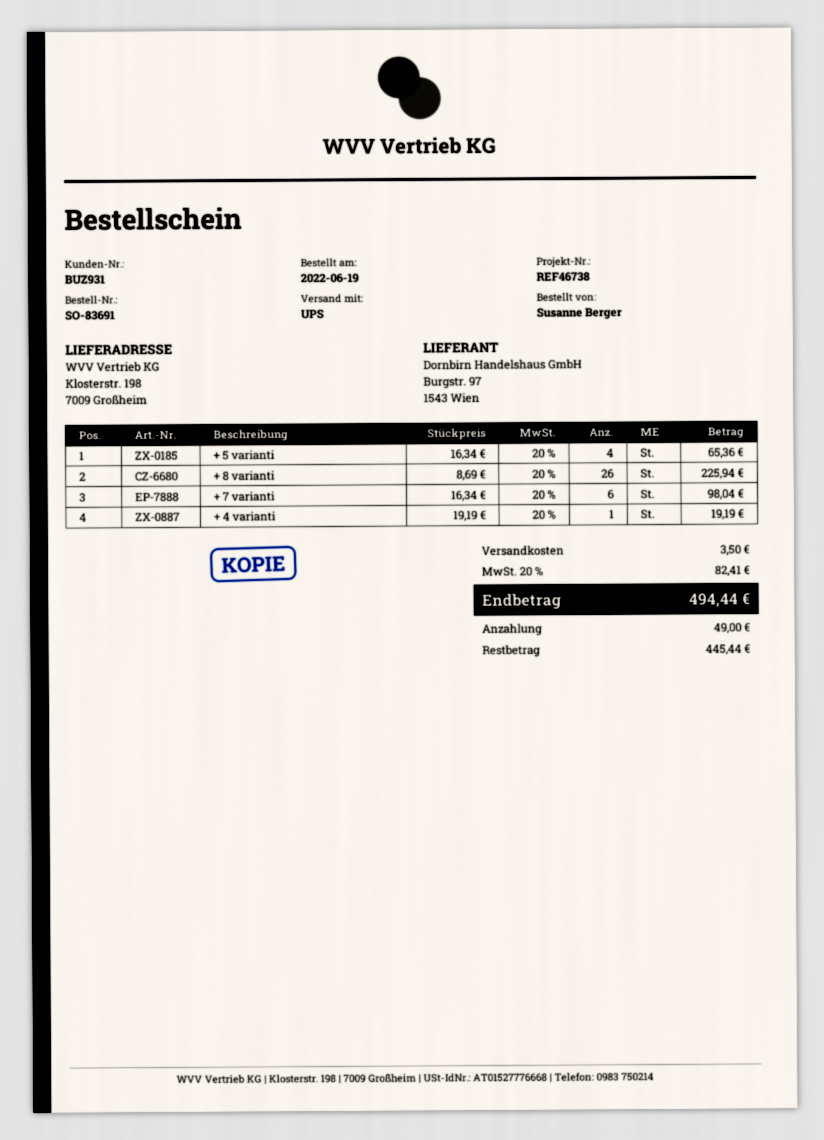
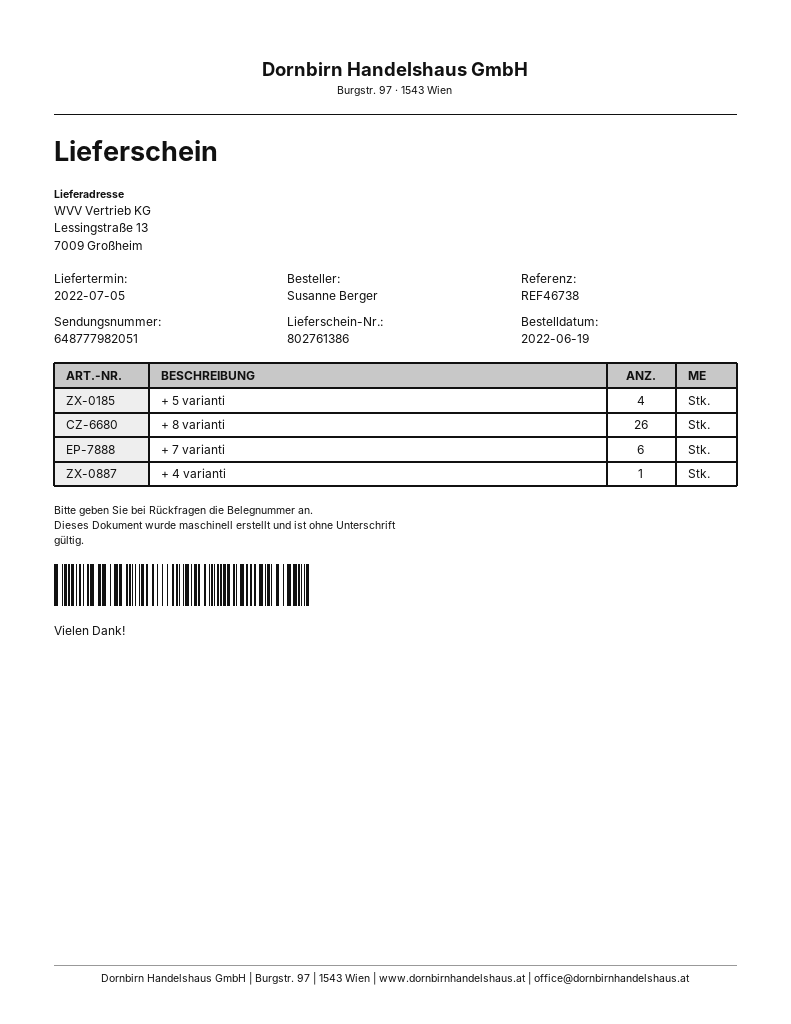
ship to: Klosterstr. 198, 7009 Großheim -> Lessingstraße 13, 7009 Großheim

